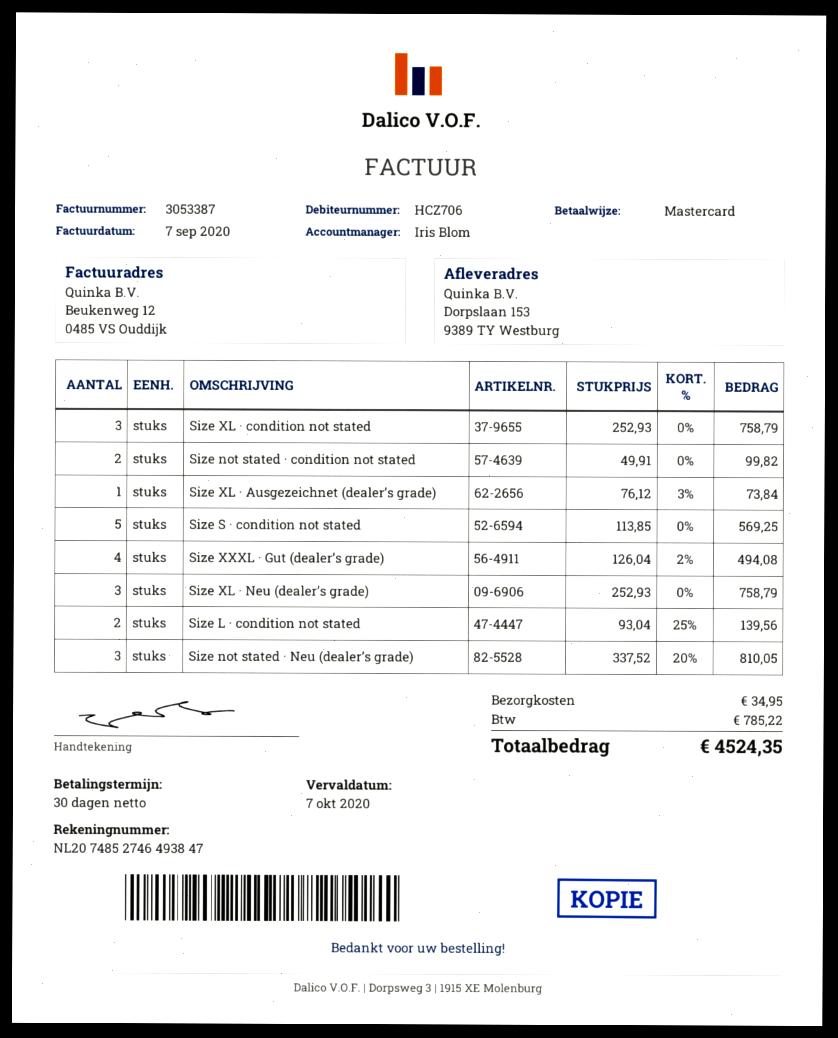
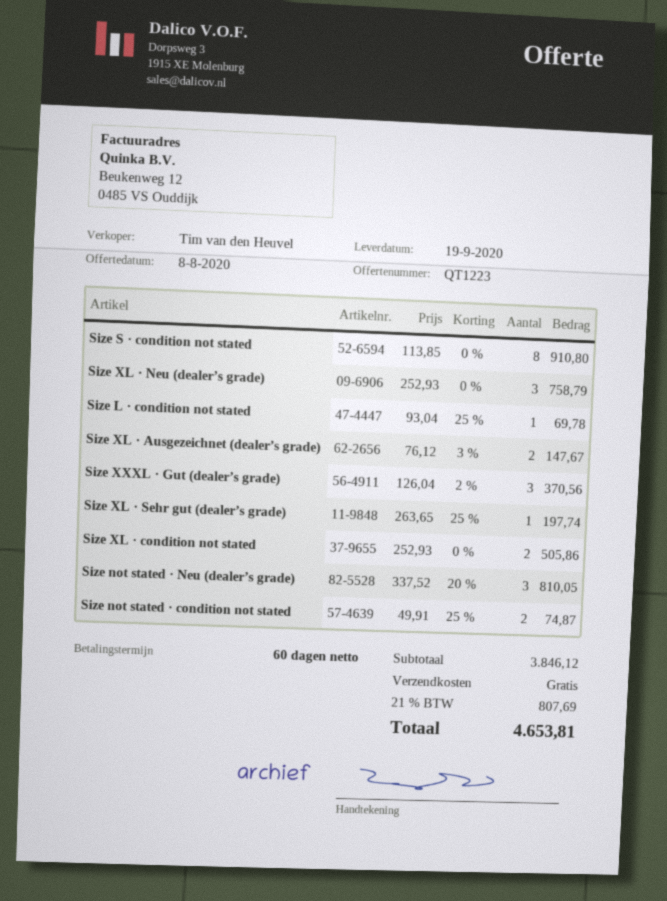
payment terms: 30 days -> 60 days
sales rep: Iris Blom -> Tim van den Heuvel
Size XL · condition not stated: 3 x 252.93 = 758.79 -> 2 x 252.93 = 505.86
Size not stated · condition not stated: 2 x 49.91 = 99.82 -> 2 x 49.91 - 25% = 74.87
Size XL · Ausgezeichnet (dealer’s grade): 1 x 76.12 - 3% = 73.84 -> 2 x 76.12 - 3% = 147.67
Size S · condition not stated: 5 x 113.85 = 569.25 -> 8 x 113.85 = 910.80
Size XXXL · Gut (dealer’s grade): 4 x 126.04 - 2% = 494.08 -> 3 x 126.04 - 2% = 370.56
Size L · condition not stated: 2 x 93.04 - 25% = 139.56 -> 1 x 93.04 - 25% = 69.78
Size XL · Sehr gut (dealer’s grade): none -> 1 x 263.65 - 25% = 197.74
shipping: 34.95 -> 0.00
tax: 785.22 -> 807.69
total: 4524.35 -> 4653.81

